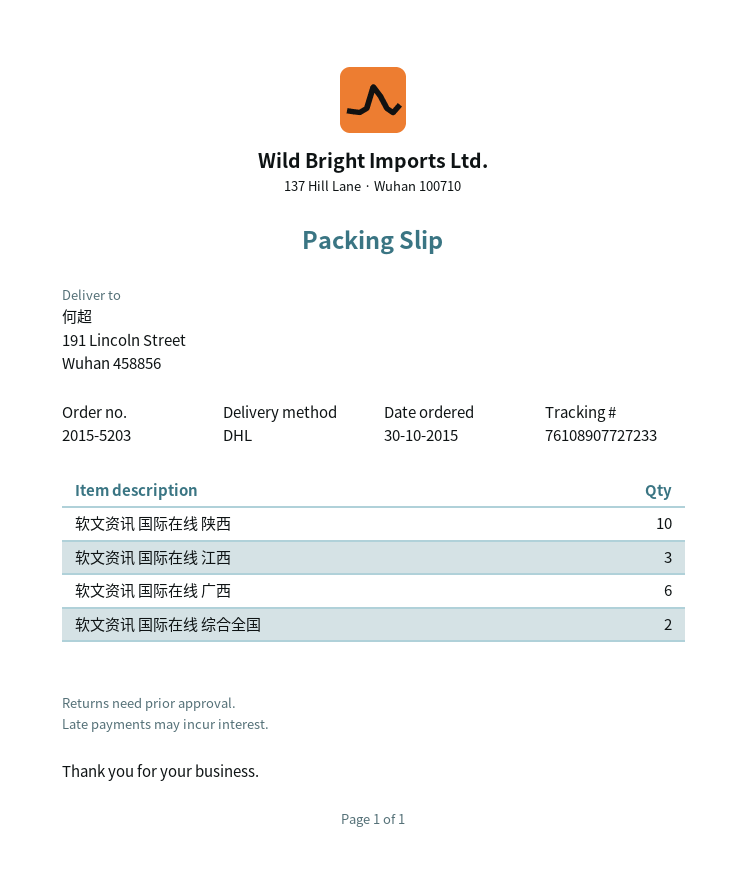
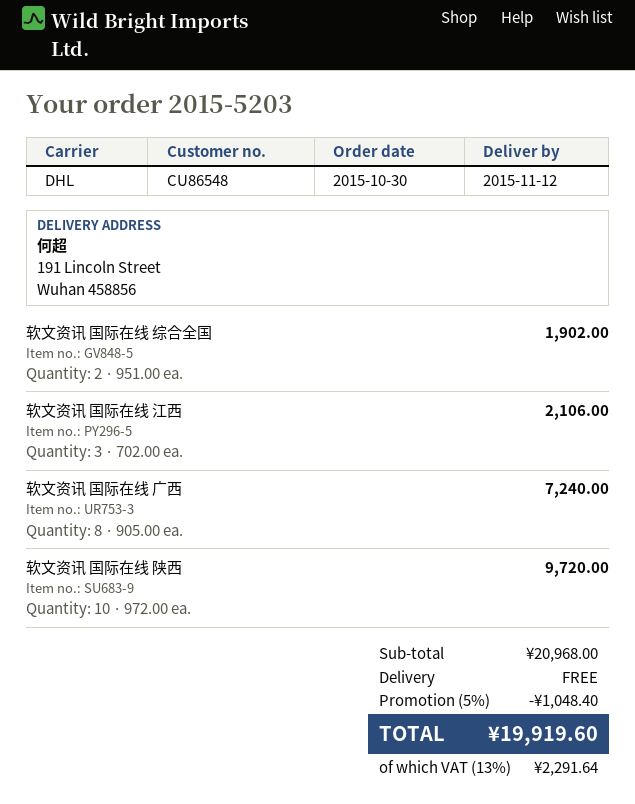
软文资讯 国际在线 广西: 6 -> 8

